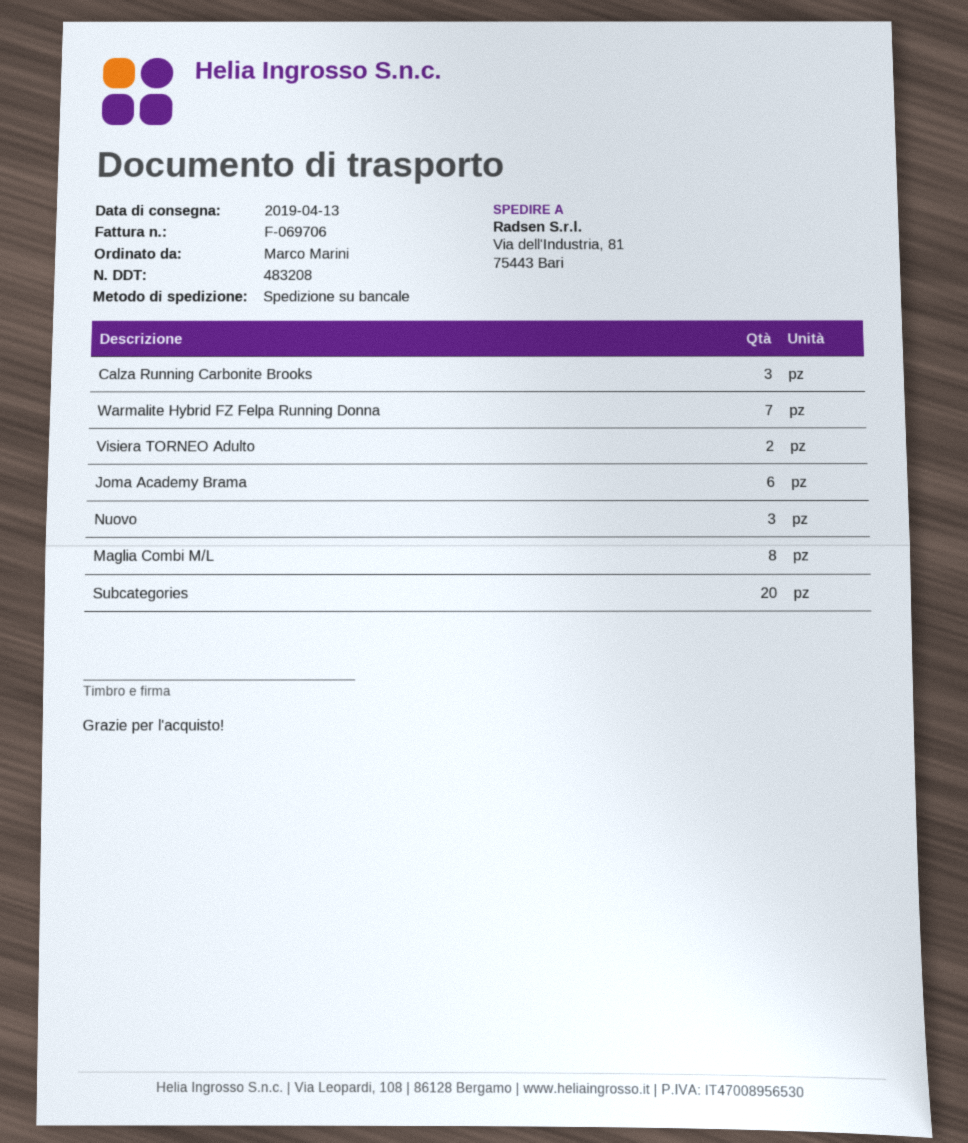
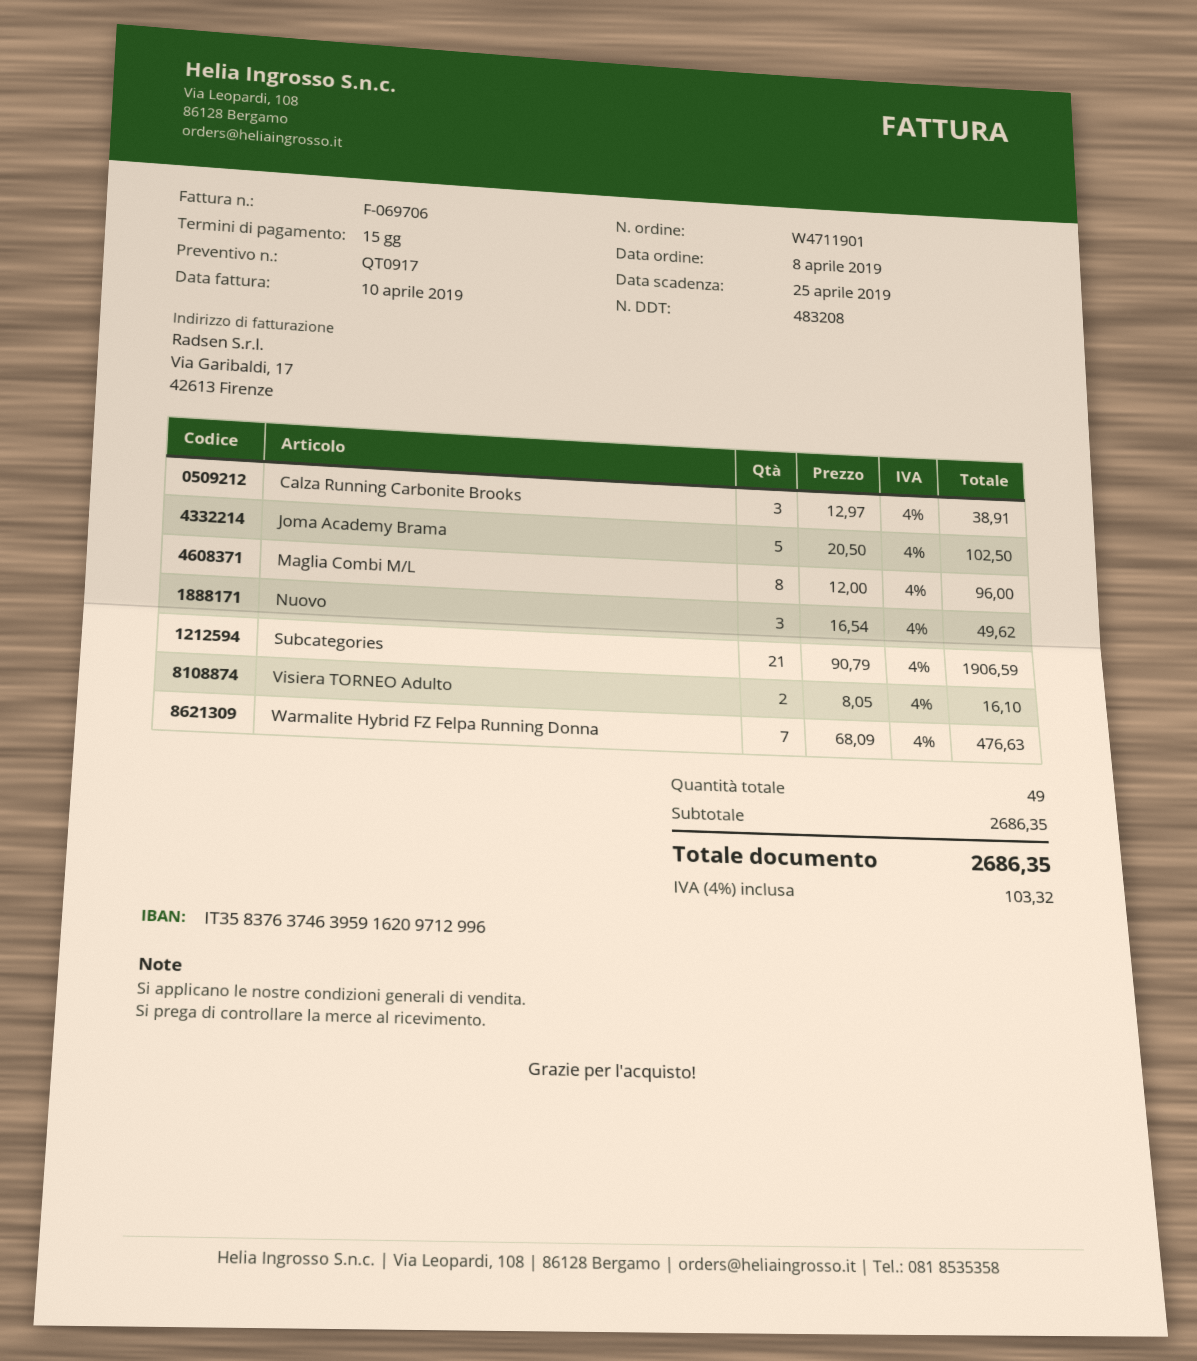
Joma Academy Brama: 6 -> 5
Subcategories: 20 -> 21

